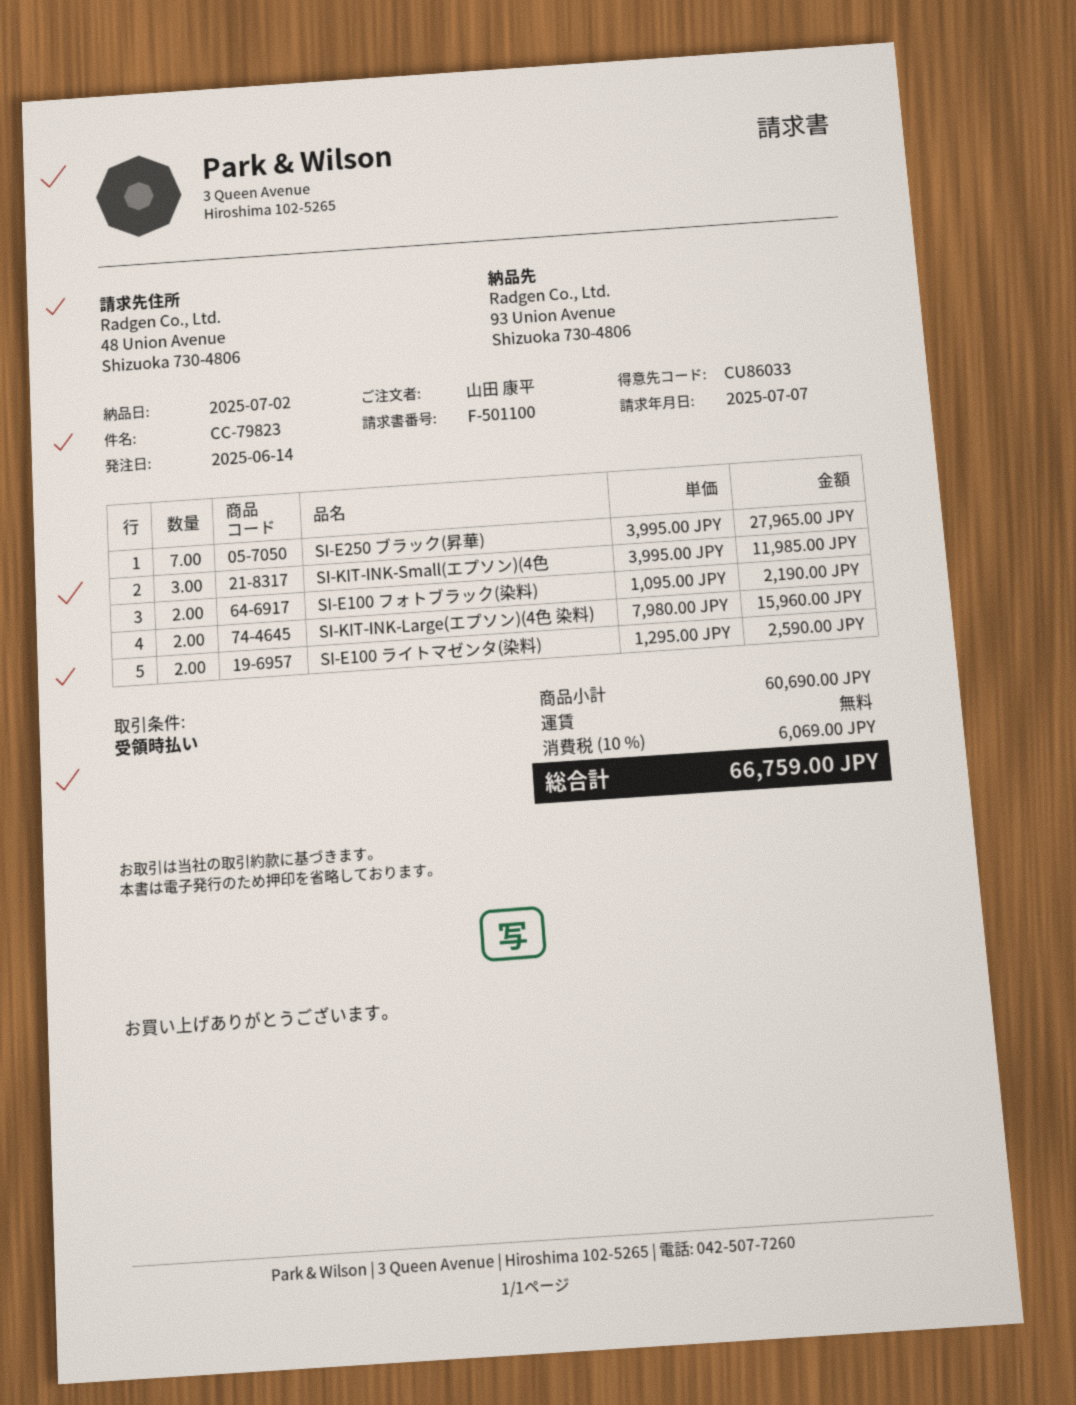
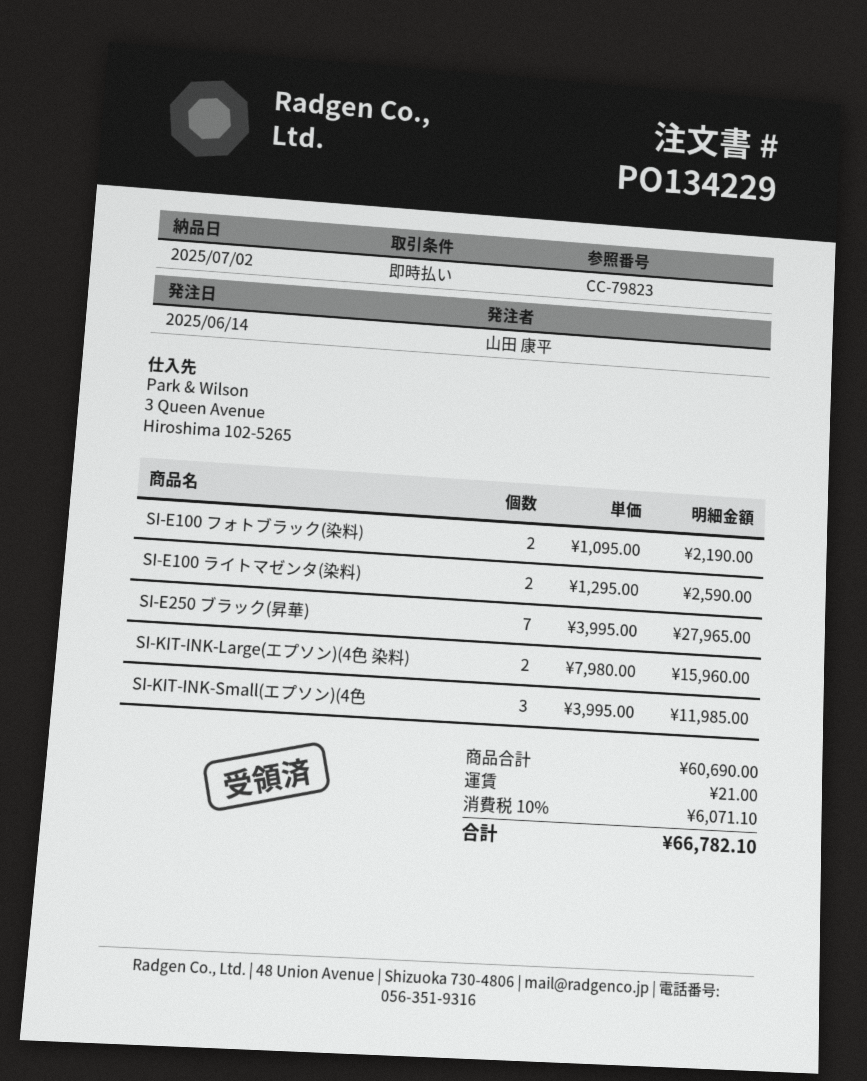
shipping: 0.00 -> 21.00
tax: 10% = 6069.00 -> 10% = 6071.10
total: 66759.00 -> 66782.10

